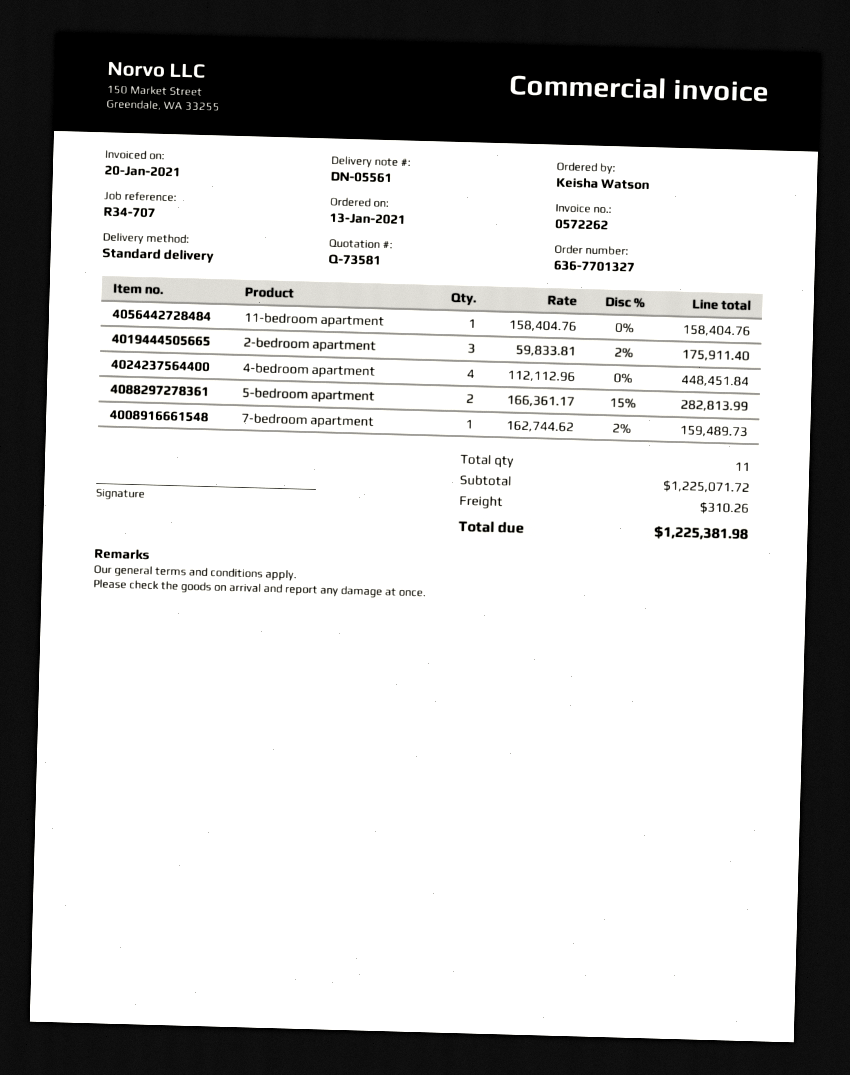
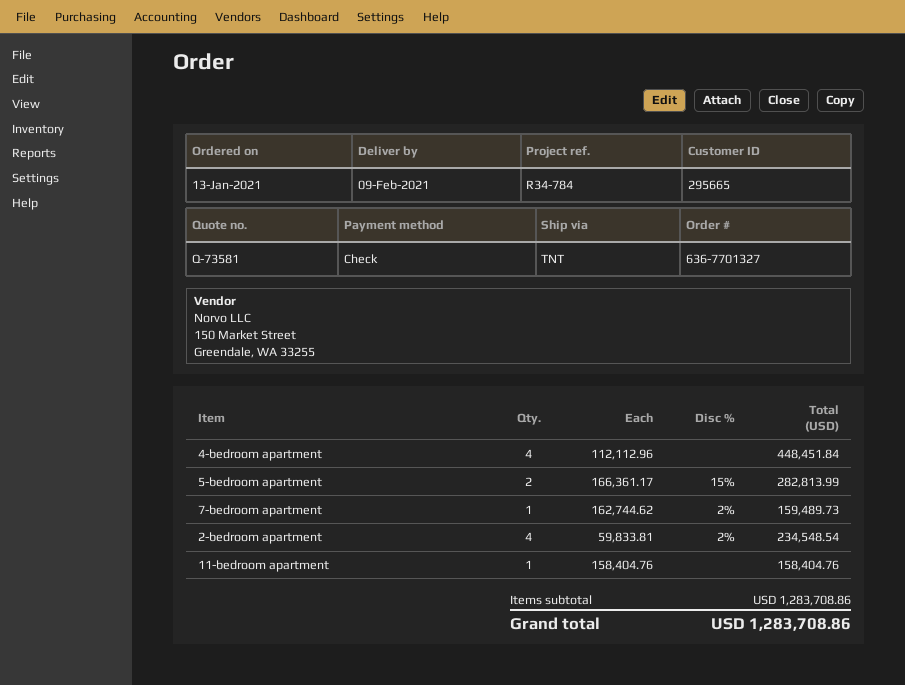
reference: R34-707 -> R34-784
shipping method: standard -> TNT
2-bedroom apartment: 3 x 59833.81 - 2% = 175911.40 -> 4 x 59833.81 - 2% = 234548.54
subtotal: 1225071.72 -> 1283708.86
shipping: 310.26 -> none
total: 1225381.98 -> 1283708.86

